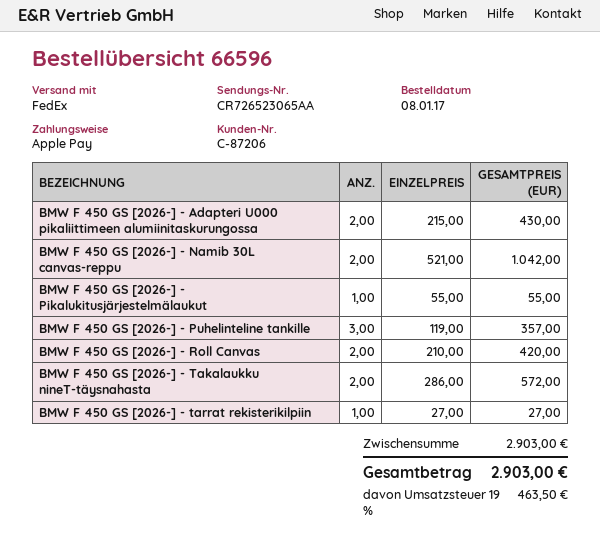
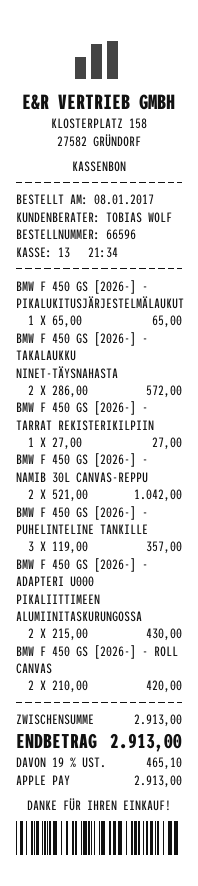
BMW F 450 GS [2026-] - Pikalukitusjärjestelmälaukut: 1 x 55.00 = 55.00 -> 1 x 65.00 = 65.00
subtotal: 2903.00 -> 2913.00
tax: 19% = 463.50 -> 19% = 465.10
total: 2903.00 -> 2913.00

